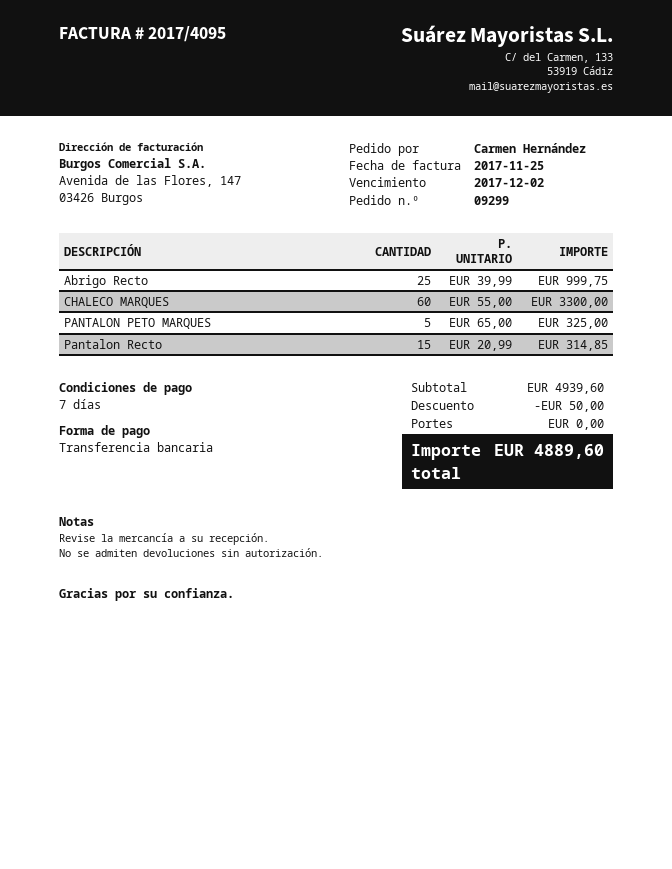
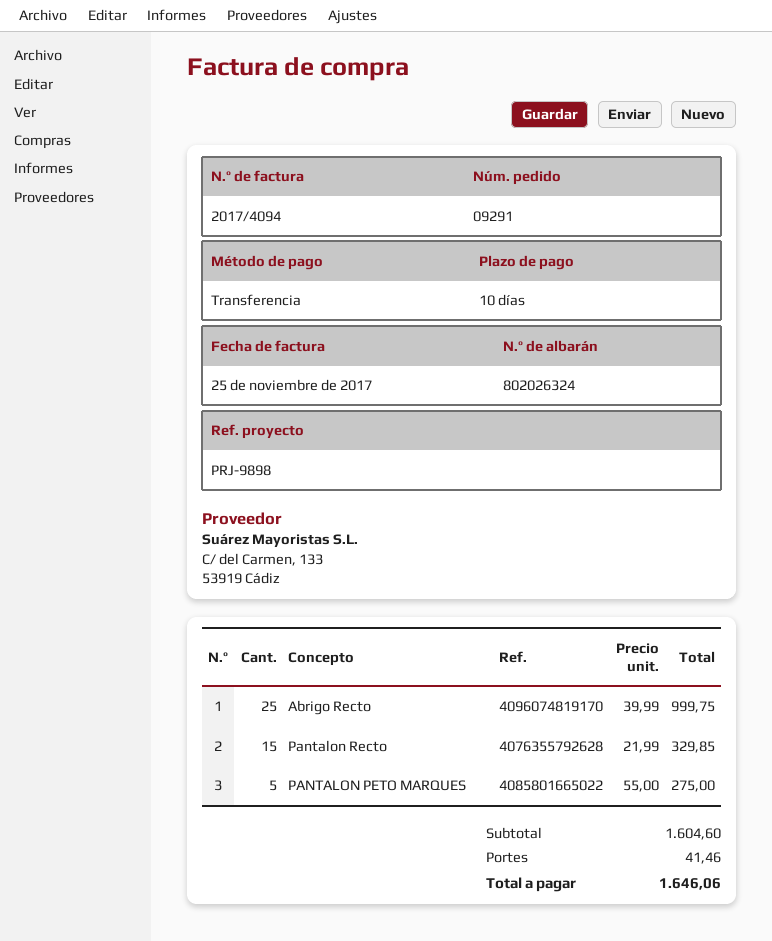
order number: 09299 -> 09291
invoice number: 2017/4095 -> 2017/4094
payment terms: 7 days -> 10 days
CHALECO MARQUES: 60 x 55.00 = 3300.00 -> none
PANTALON PETO MARQUES: 5 x 65.00 = 325.00 -> 5 x 55.00 = 275.00
Pantalon Recto: 15 x 20.99 = 314.85 -> 15 x 21.99 = 329.85
subtotal: 4939.60 -> 1604.60
discount: 50.00 -> none
shipping: 0.00 -> 41.46
total: 4889.60 -> 1646.06

